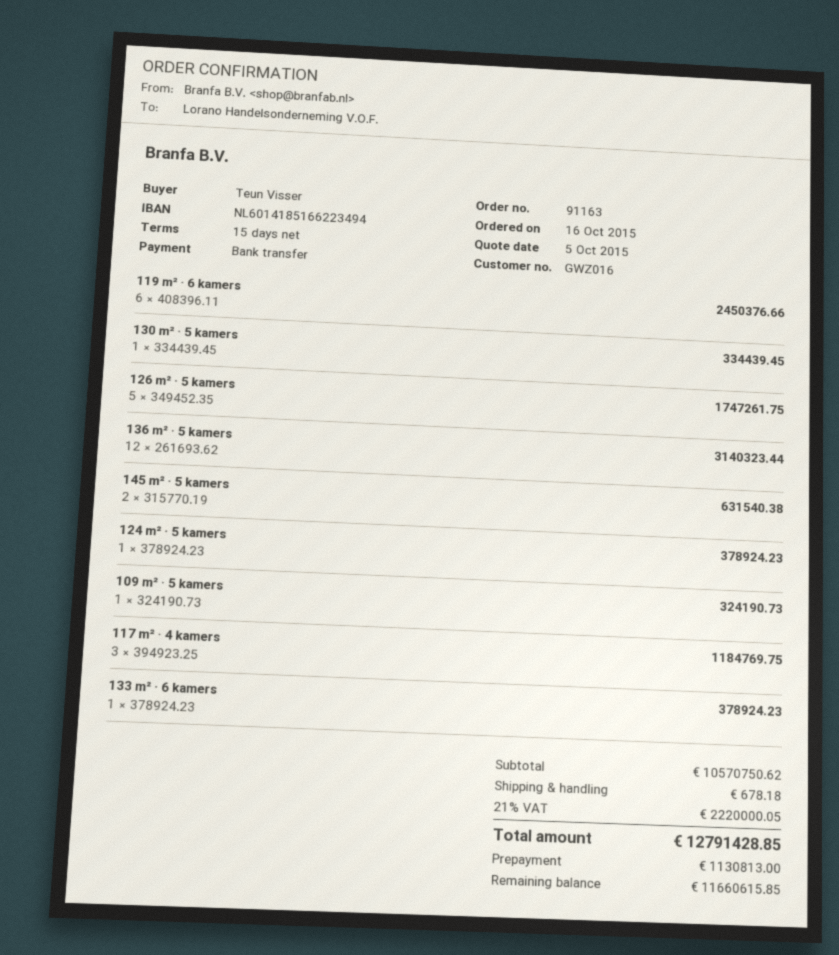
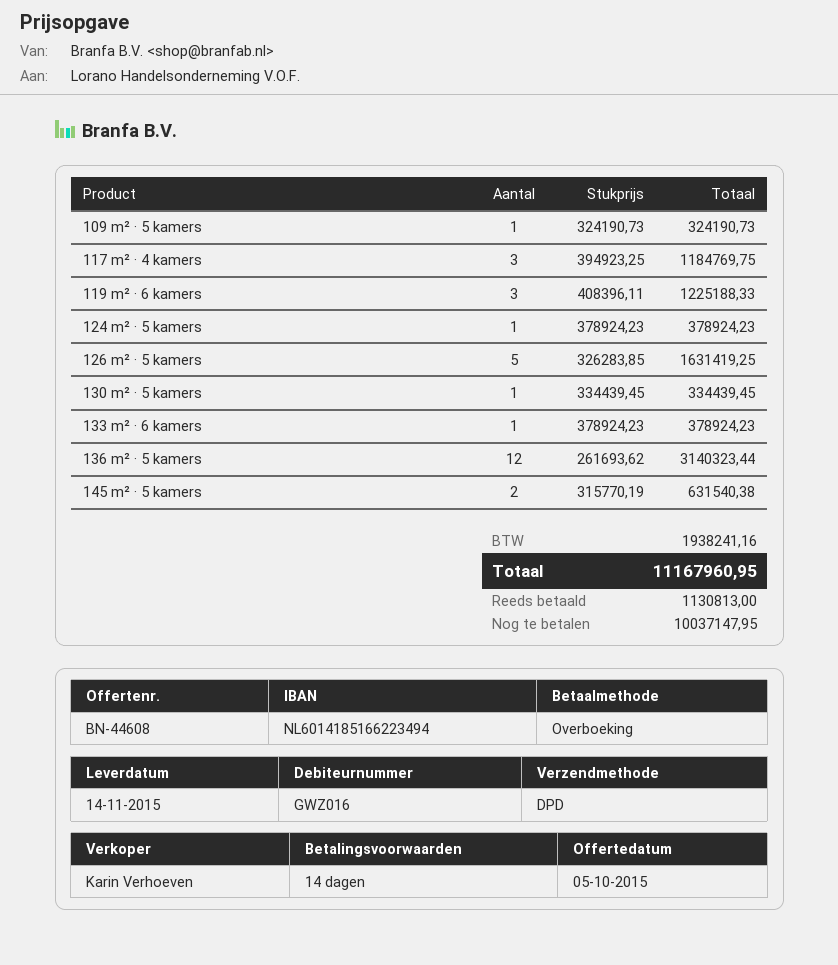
payment terms: 15 days -> 14 days
119 m² · 6 kamers: 6 x 408396.11 = 2450376.66 -> 3 x 408396.11 = 1225188.33
126 m² · 5 kamers: 5 x 349452.35 = 1747261.75 -> 5 x 326283.85 = 1631419.25
shipping: 678.18 -> none
tax: 2220000.05 -> 1938241.16
total: 12791428.85 -> 11167960.95
balance: 11660615.85 -> 10037147.95

